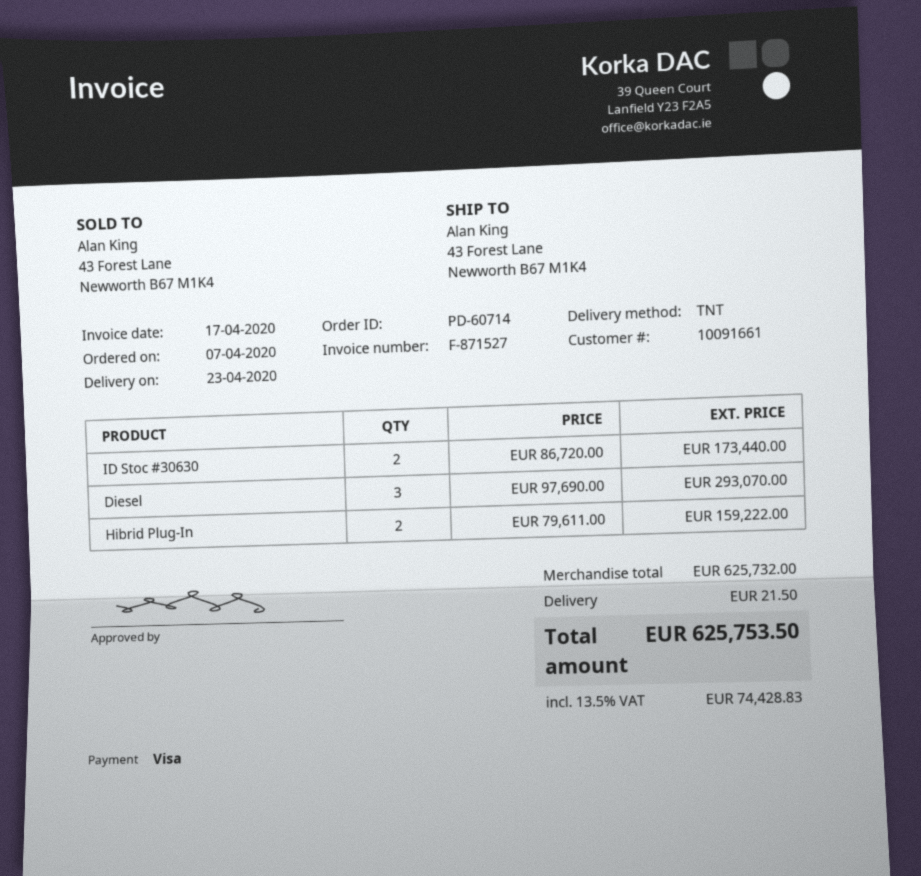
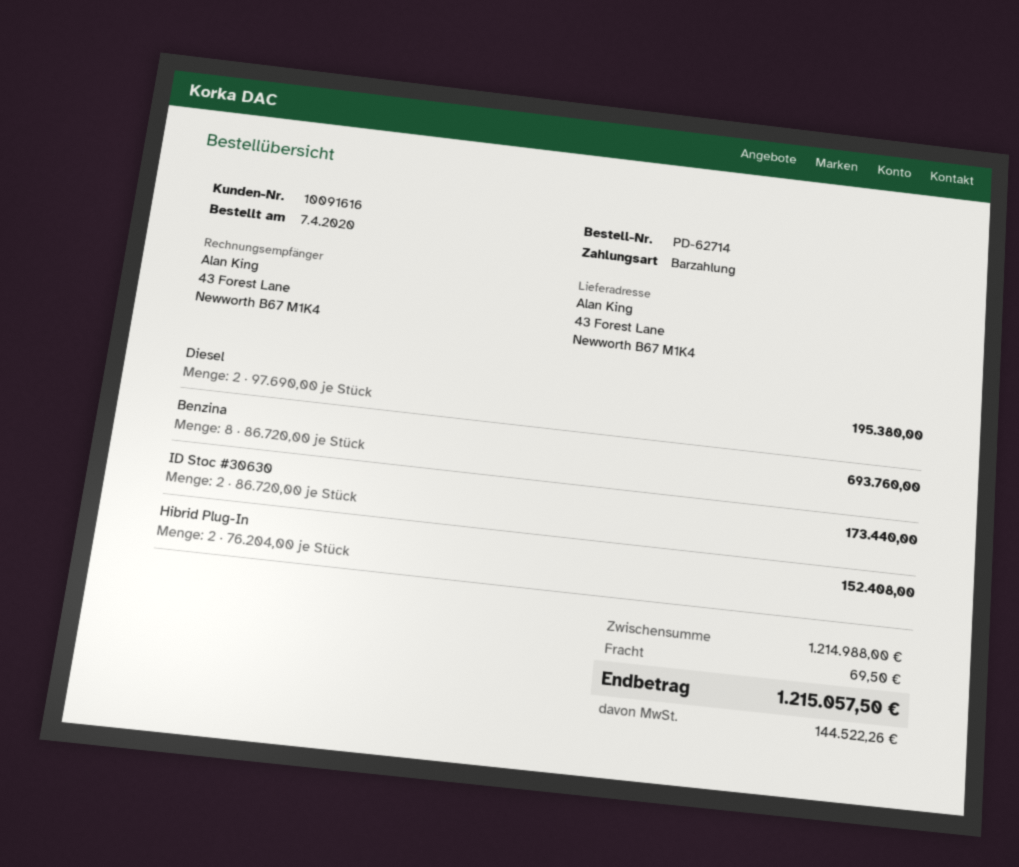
order number: PD-60714 -> PD-62714
customer number: 10091661 -> 10091616
payment method: Visa -> cash
Diesel: 3 x 97690.00 = 293070.00 -> 2 x 97690.00 = 195380.00
Hibrid Plug-In: 2 x 79611.00 = 159222.00 -> 2 x 76204.00 = 152408.00
Benzina: none -> 8 x 86720.00 = 693760.00
subtotal: 625732.00 -> 1214988.00
shipping: 21.50 -> 69.50
tax: 74428.83 -> 144522.26
total: 625753.50 -> 1215057.50

